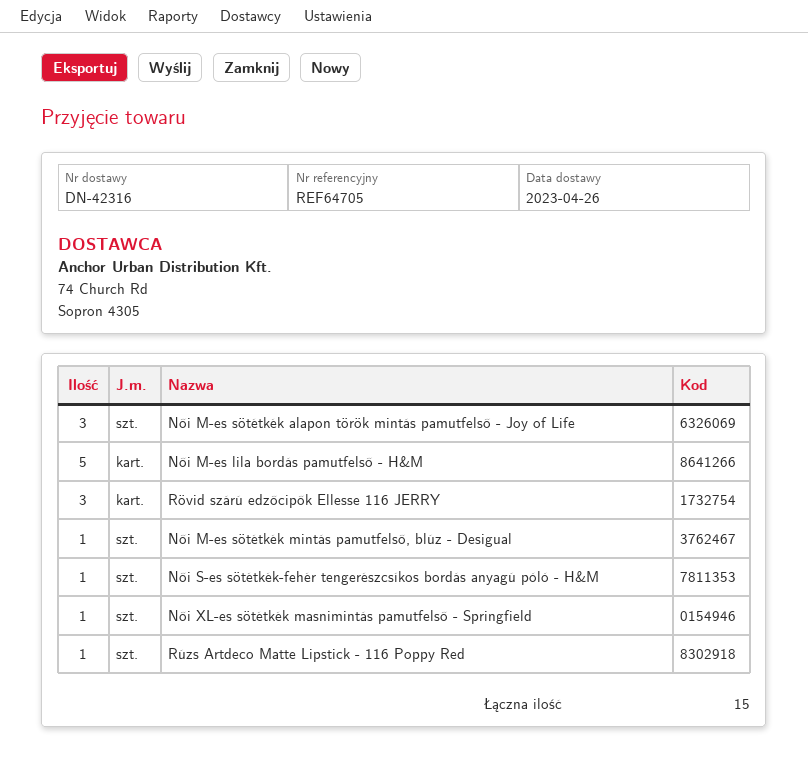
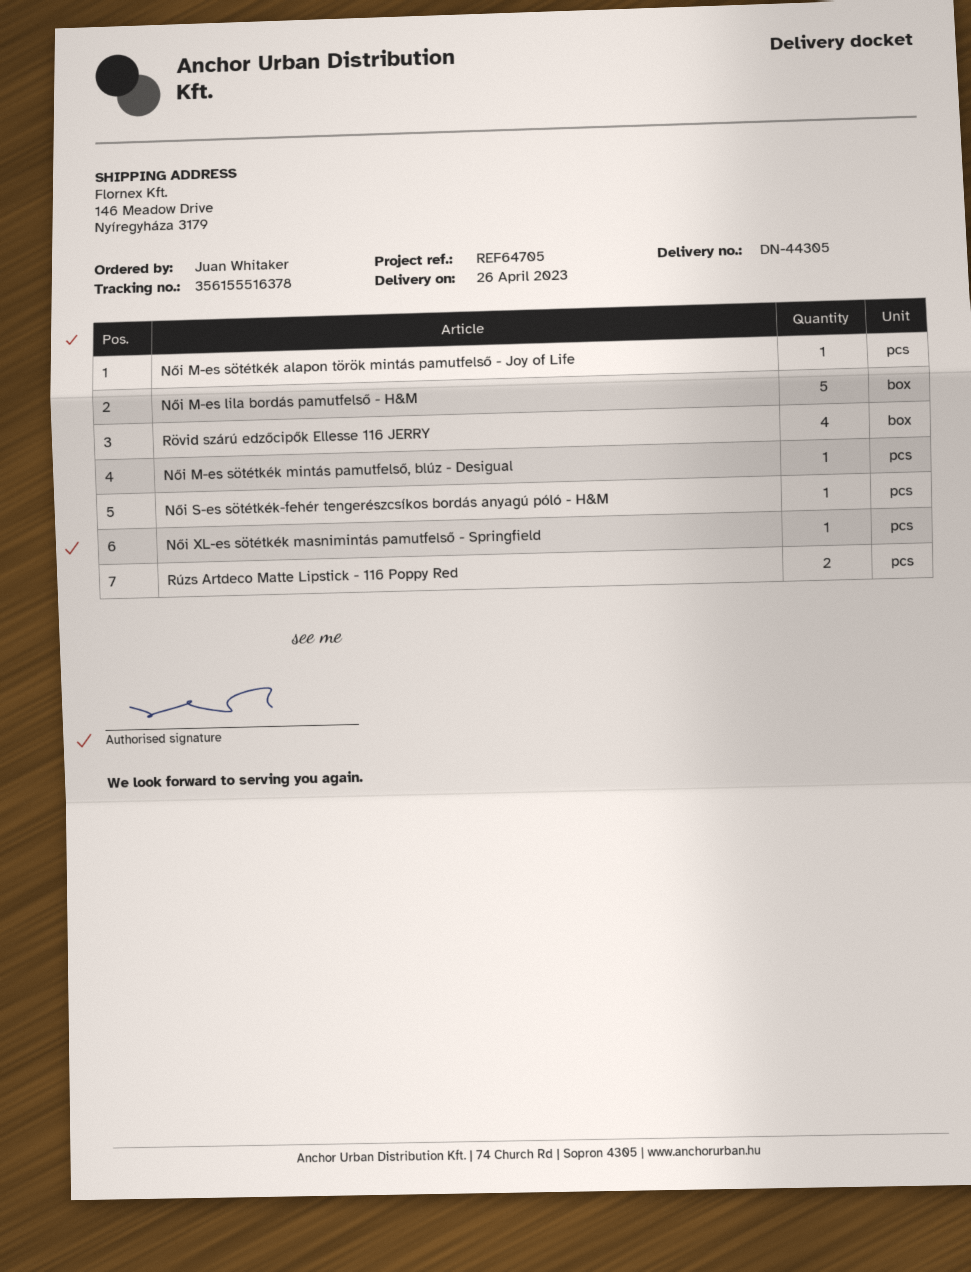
delivery note number: DN-42316 -> DN-44305
Női M-es sötétkék alapon török mintás pamutfelső - Joy of Life: 3 -> 1
Rövid szárú edzőcipők Ellesse 116 JERRY: 3 -> 4
Rúzs Artdeco Matte Lipstick - 116 Poppy Red: 1 -> 2

